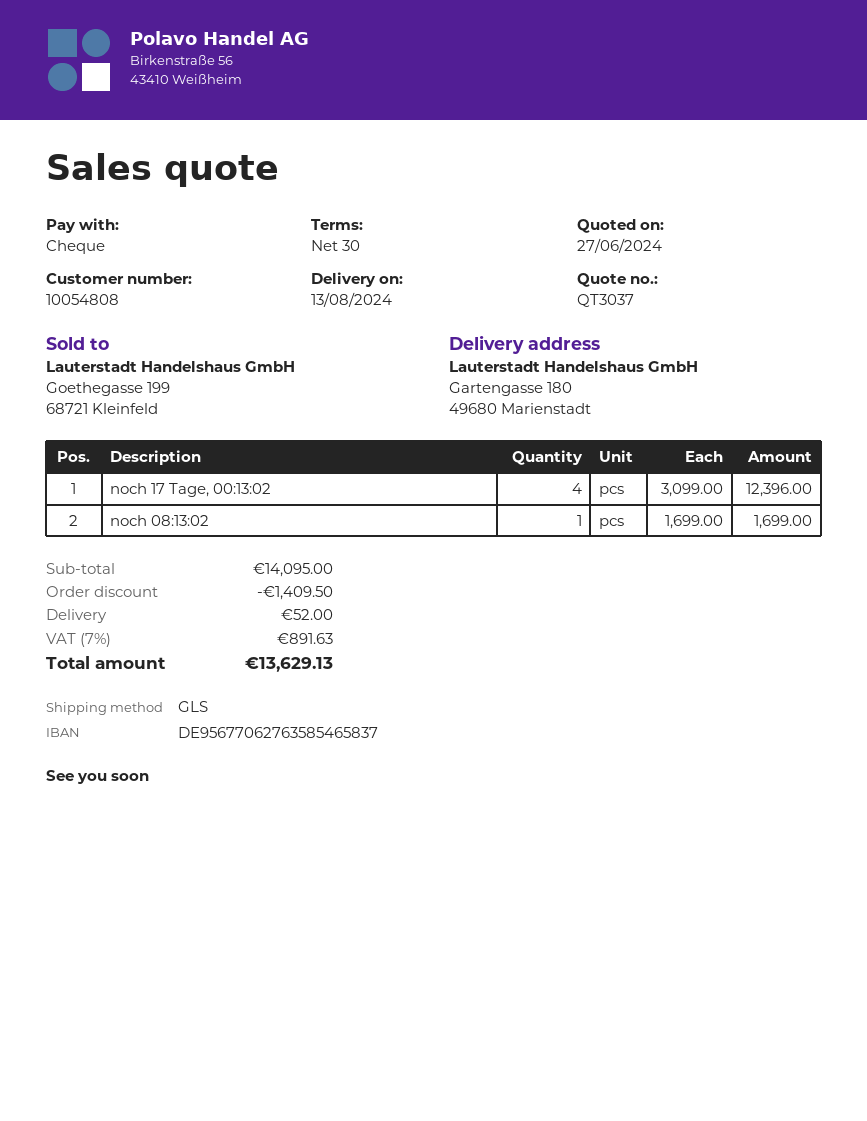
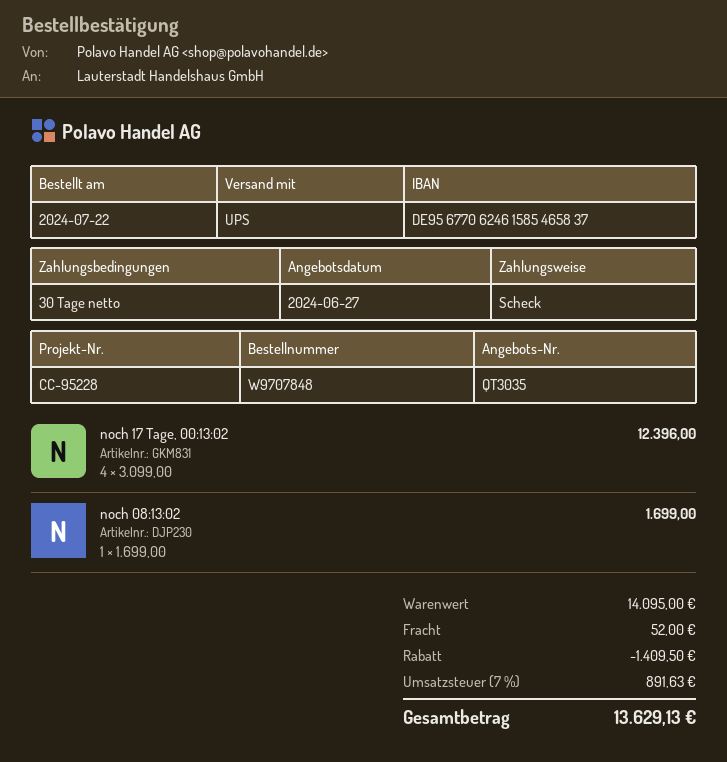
quote number: QT3037 -> QT3035
bank account: DE95677062763585465837 -> DE95677062461585465837
shipping method: GLS -> UPS

